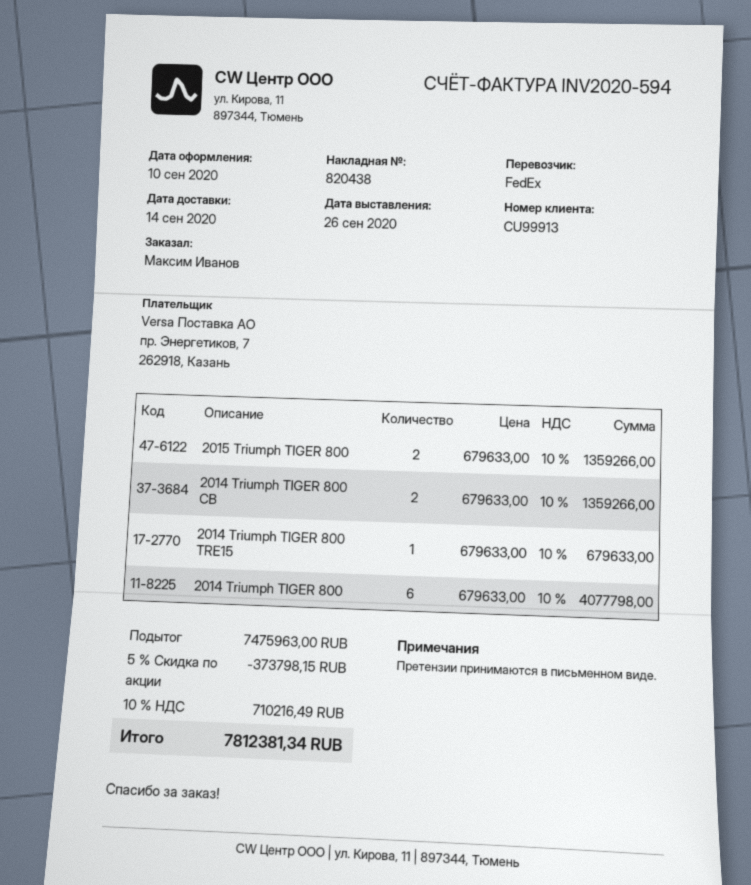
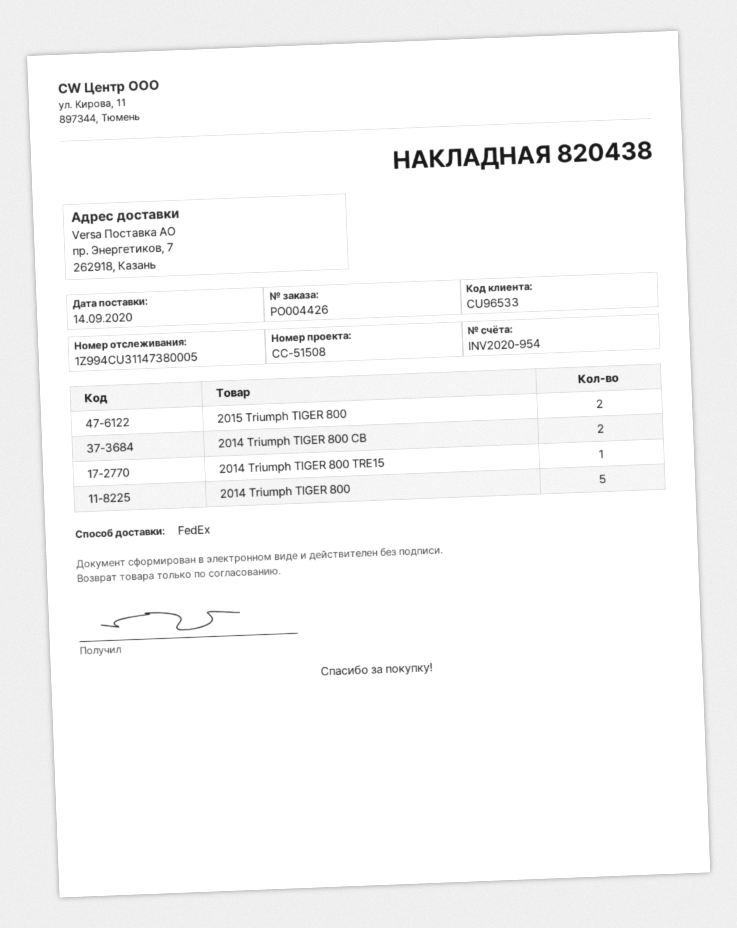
invoice number: INV2020-594 -> INV2020-954
customer number: CU99913 -> CU96533
2014 Triumph TIGER 800: 6 -> 5

